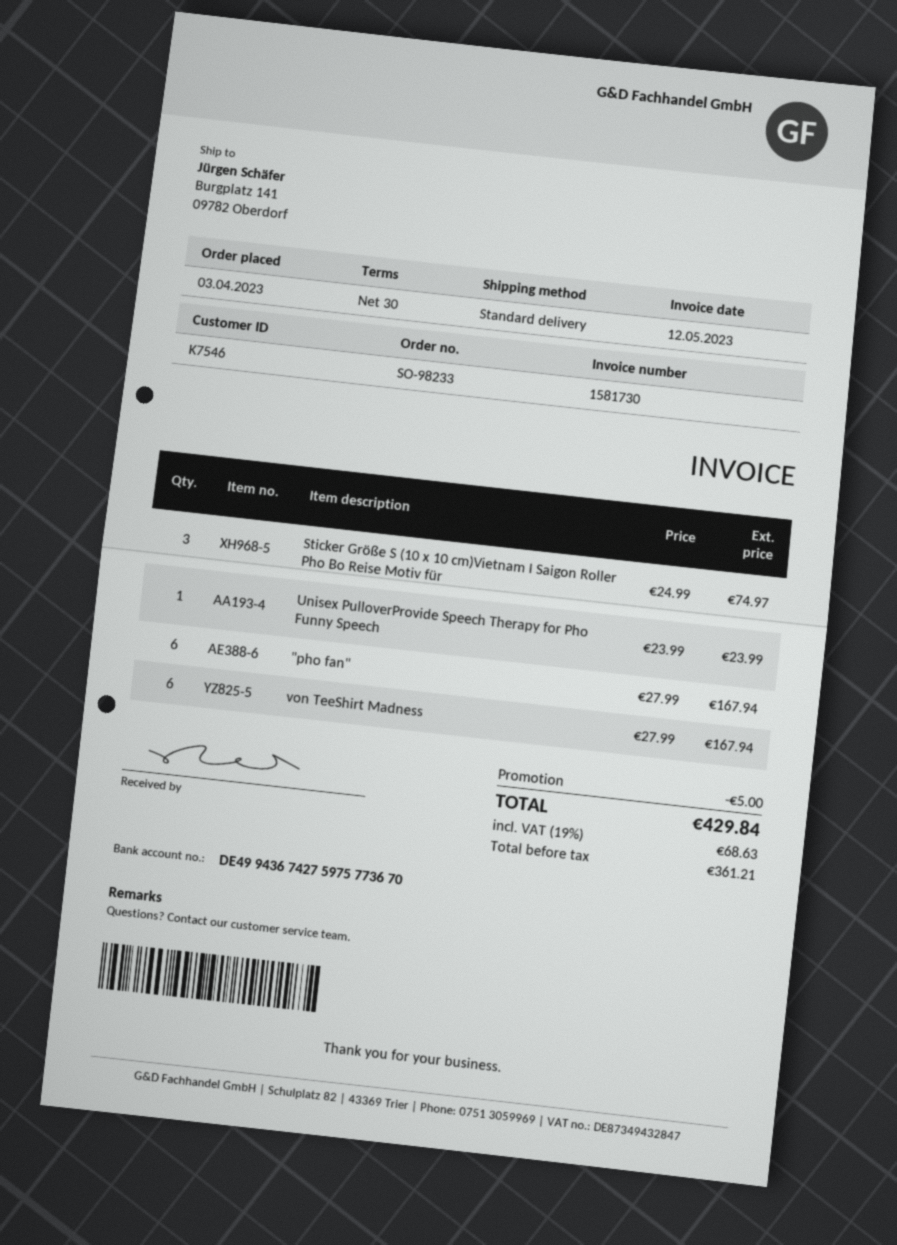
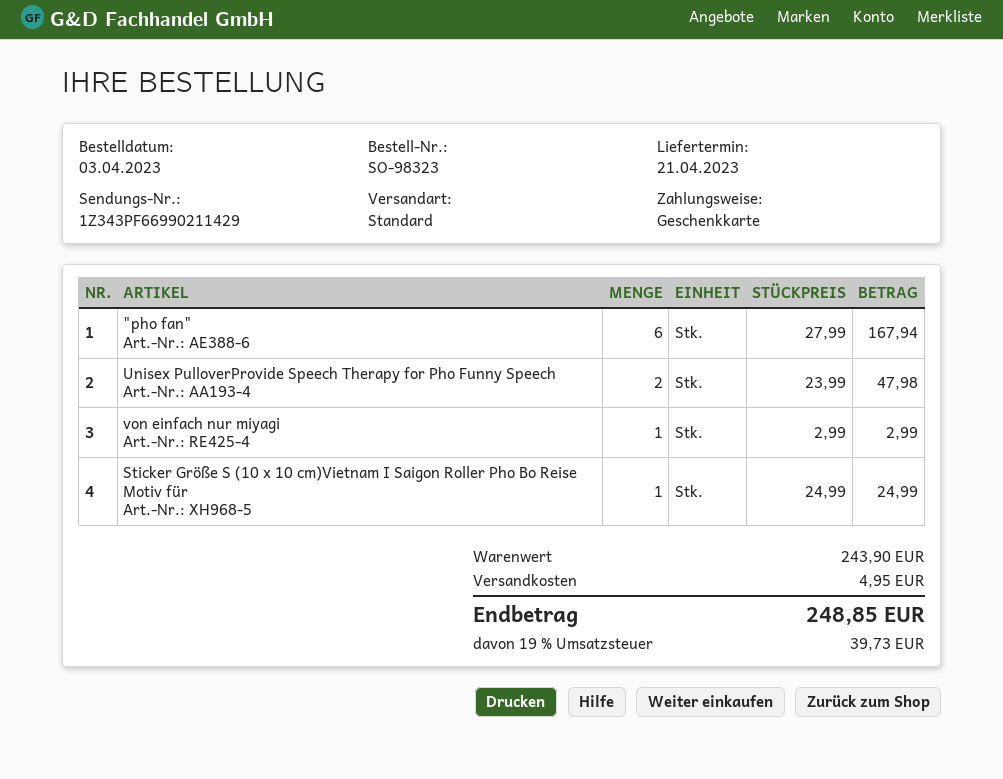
order number: SO-98233 -> SO-98323
Sticker Größe S (10 x 10 cm)Vietnam I Saigon Roller Pho Bo Reise Motiv für: 3 x 24.99 = 74.97 -> 1 x 24.99 = 24.99
Unisex PulloverProvide Speech Therapy for Pho Funny Speech: 1 x 23.99 = 23.99 -> 2 x 23.99 = 47.98
von TeeShirt Madness: 6 x 27.99 = 167.94 -> none
von einfach nur miyagi: none -> 1 x 2.99 = 2.99
discount: 5.00 -> none
shipping: none -> 4.95
tax: 19% = 68.63 -> 19% = 39.73
total: 429.84 -> 248.85

